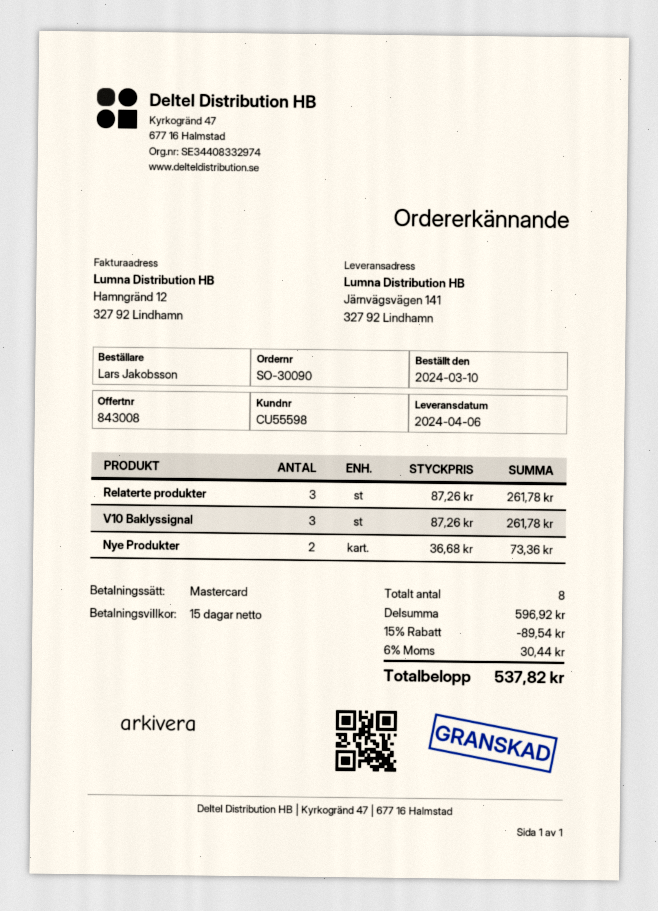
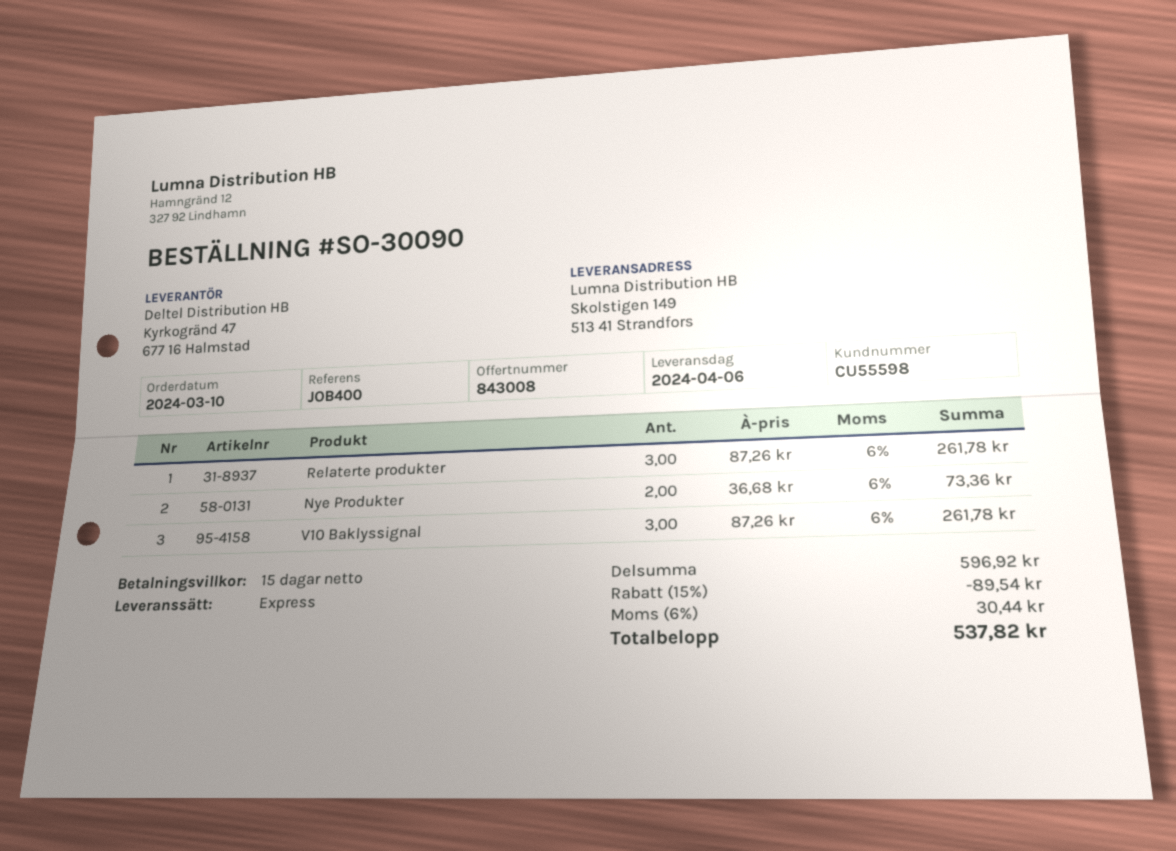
ship to: Järnvägsvägen 141, 327 92 Lindhamn -> Skolstigen 149, 513 41 Strandfors

